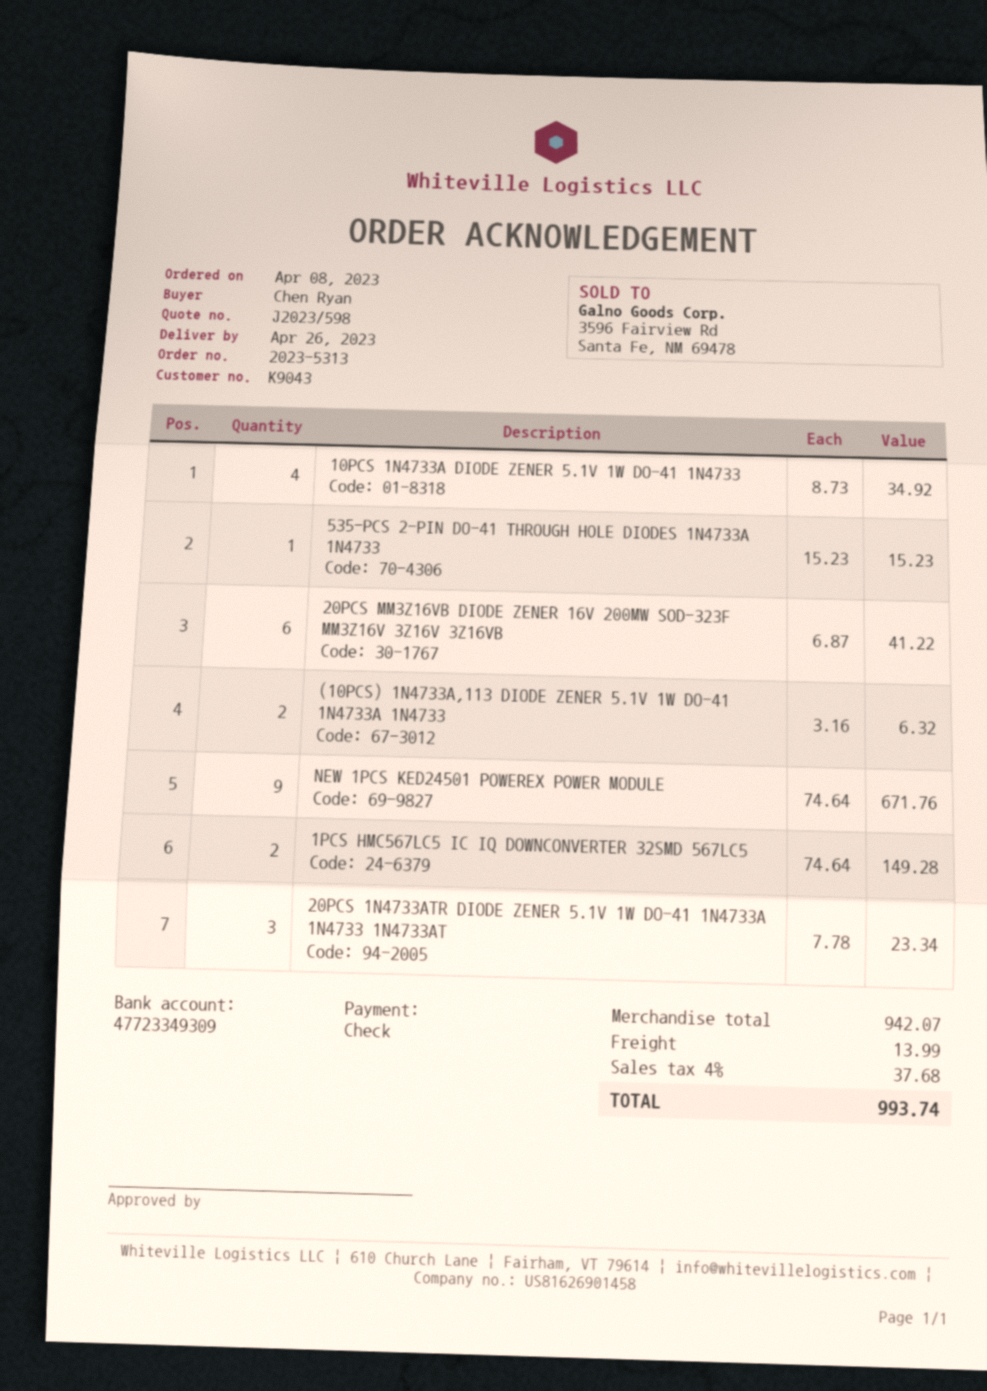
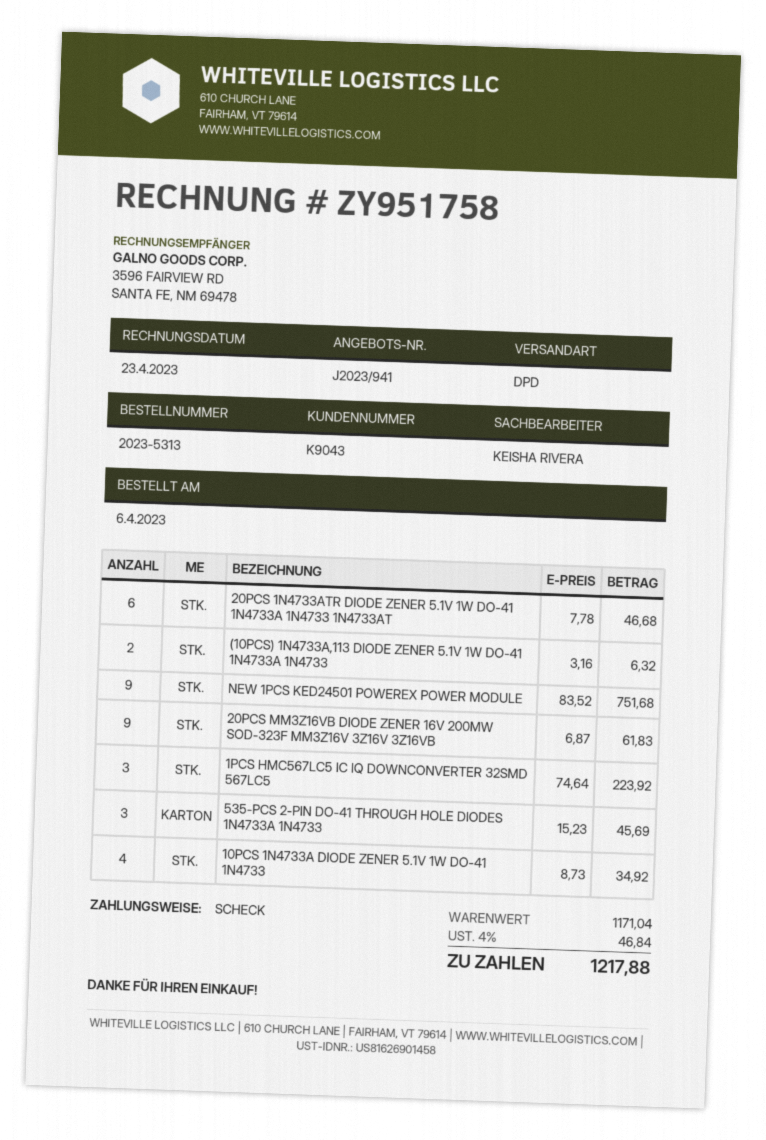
quote number: J2023/598 -> J2023/941
order date: 2023-04-08 -> 2023-04-06
535-PCS 2-PIN DO-41 THROUGH HOLE DIODES 1N4733A 1N4733: 1 x 15.23 = 15.23 -> 3 x 15.23 = 45.69
20PCS MM3Z16VB DIODE ZENER 16V 200MW SOD-323F MM3Z16V 3Z16V 3Z16VB: 6 x 6.87 = 41.22 -> 9 x 6.87 = 61.83
NEW 1PCS KED24501 POWEREX POWER MODULE: 9 x 74.64 = 671.76 -> 9 x 83.52 = 751.68
1PCS HMC567LC5 IC IQ DOWNCONVERTER 32SMD 567LC5: 2 x 74.64 = 149.28 -> 3 x 74.64 = 223.92
20PCS 1N4733ATR DIODE ZENER 5.1V 1W DO-41 1N4733A 1N4733 1N4733AT: 3 x 7.78 = 23.34 -> 6 x 7.78 = 46.68
subtotal: 942.07 -> 1171.04
shipping: 13.99 -> none
tax: 4% = 37.68 -> 4% = 46.84
total: 993.74 -> 1217.88

